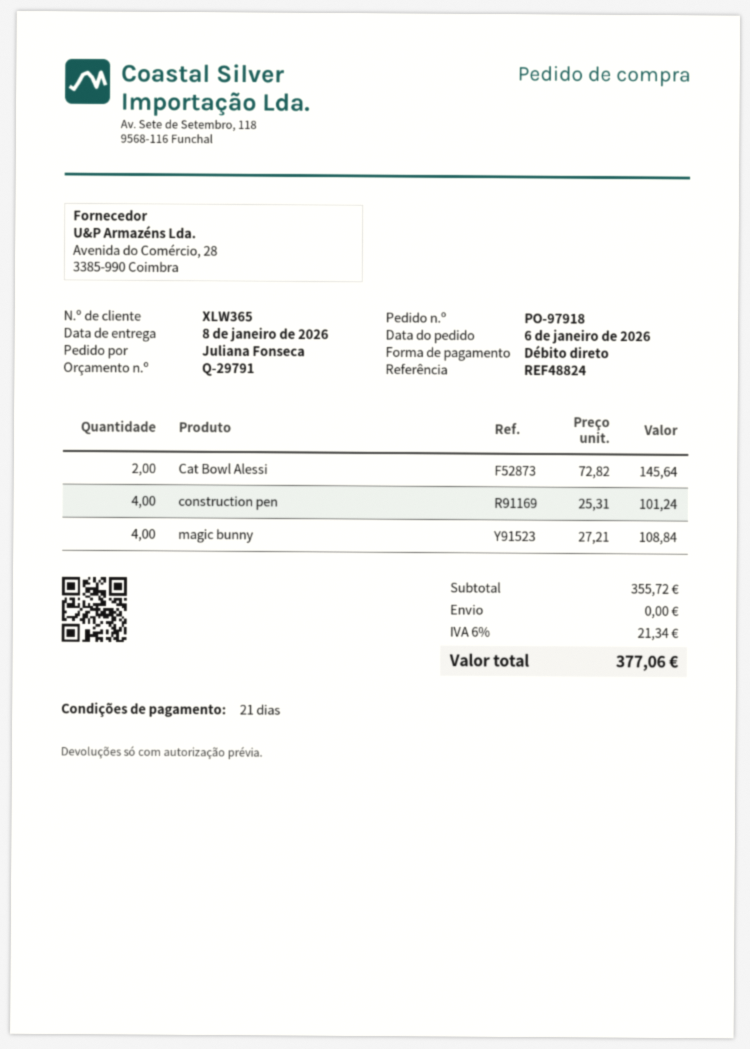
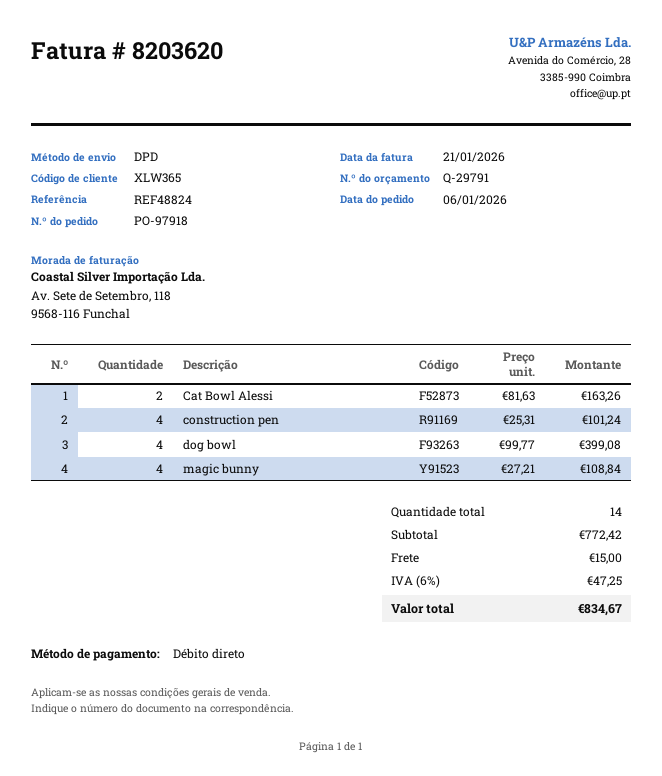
Cat Bowl Alessi: 2 x 72.82 = 145.64 -> 2 x 81.63 = 163.26
dog bowl: none -> 4 x 99.77 = 399.08
subtotal: 355.72 -> 772.42
shipping: 0.00 -> 15.00
tax: 6% = 21.34 -> 6% = 47.25
total: 377.06 -> 834.67

